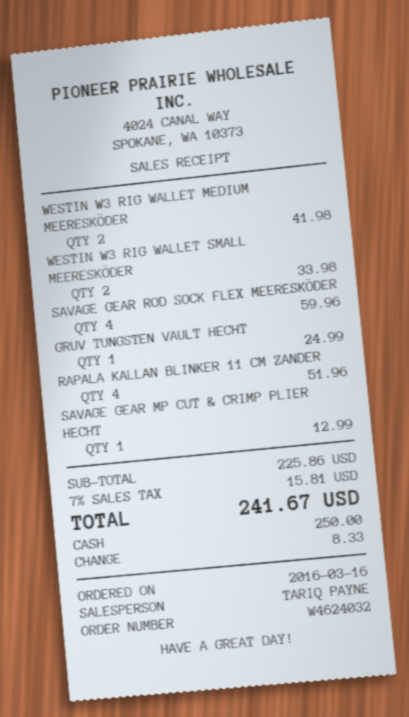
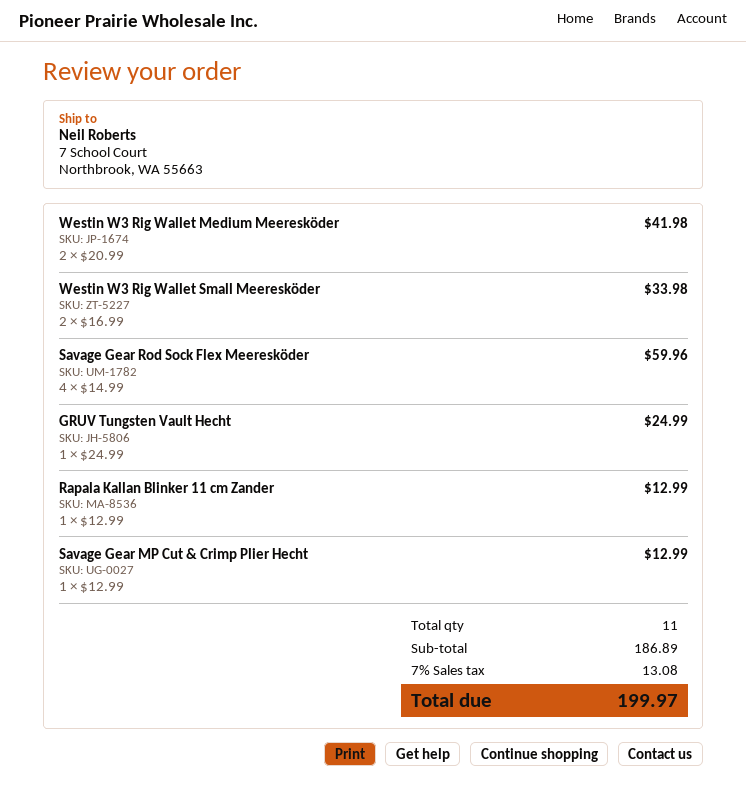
RAPALA KALLAN BLINKER 11 CM ZANDER: 4 for 51.96 -> 1 for 12.99
subtotal: 225.86 -> 186.89
tax: 7% = 15.81 -> 7% = 13.08
total: 241.67 -> 199.97

